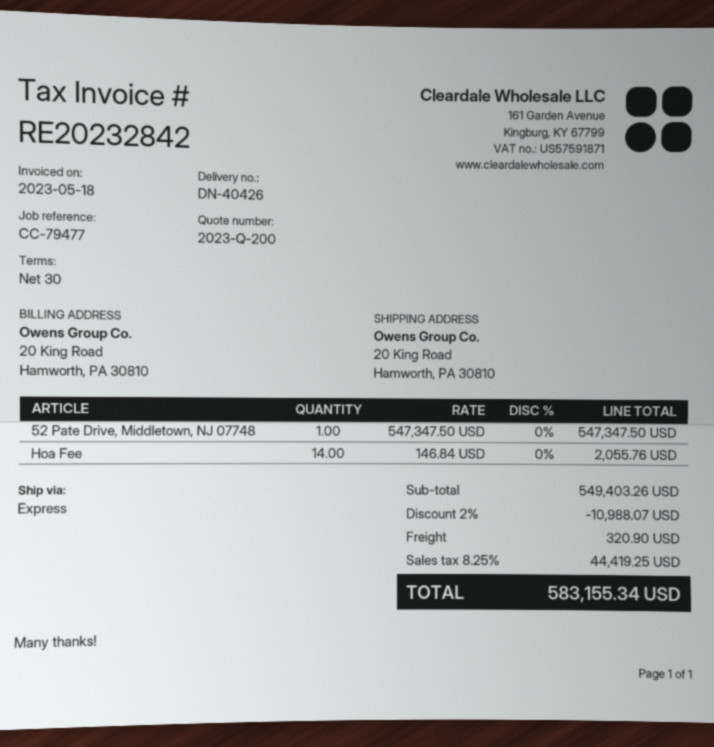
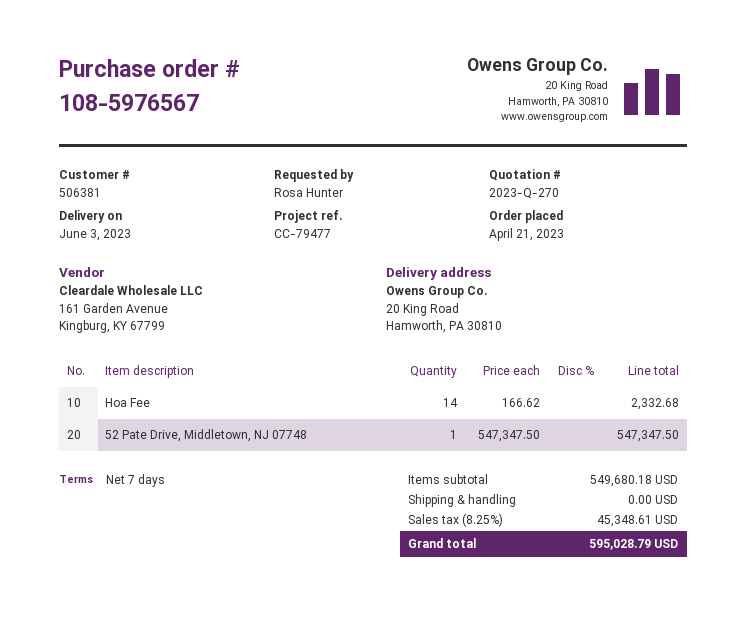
quote number: 2023-Q-200 -> 2023-Q-270
payment terms: 30 days -> 7 days
Hoa Fee: 14 x 146.84 = 2055.76 -> 14 x 166.62 = 2332.68
subtotal: 549403.26 -> 549680.18
discount: 2% = 10988.07 -> none
shipping: 320.90 -> 0.00
tax: 8.25% = 44419.25 -> 8.25% = 45348.61
total: 583155.34 -> 595028.79

